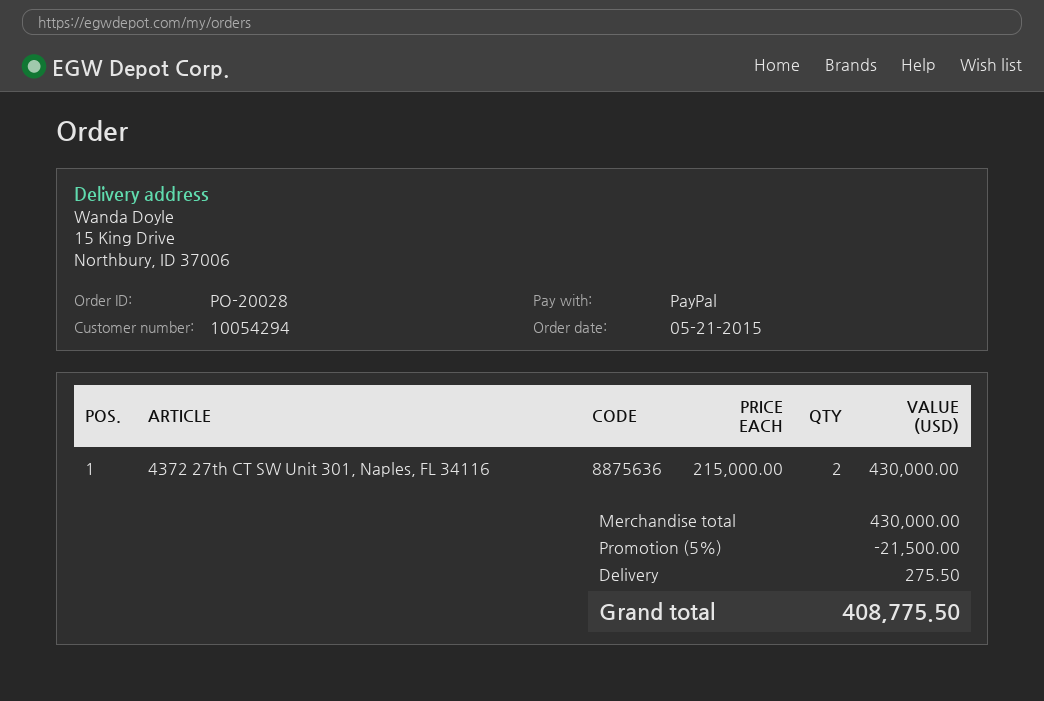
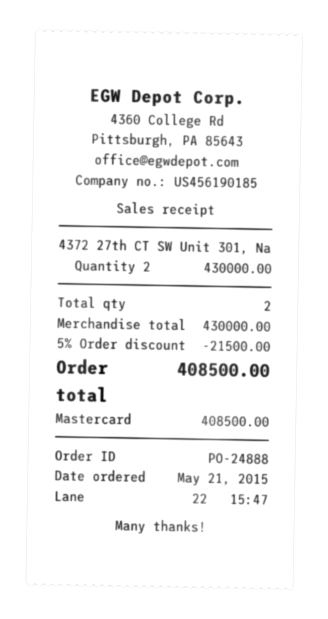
order number: PO-20028 -> PO-24888
payment method: PayPal -> Mastercard
shipping: 275.50 -> none
total: 408775.50 -> 408500.00

